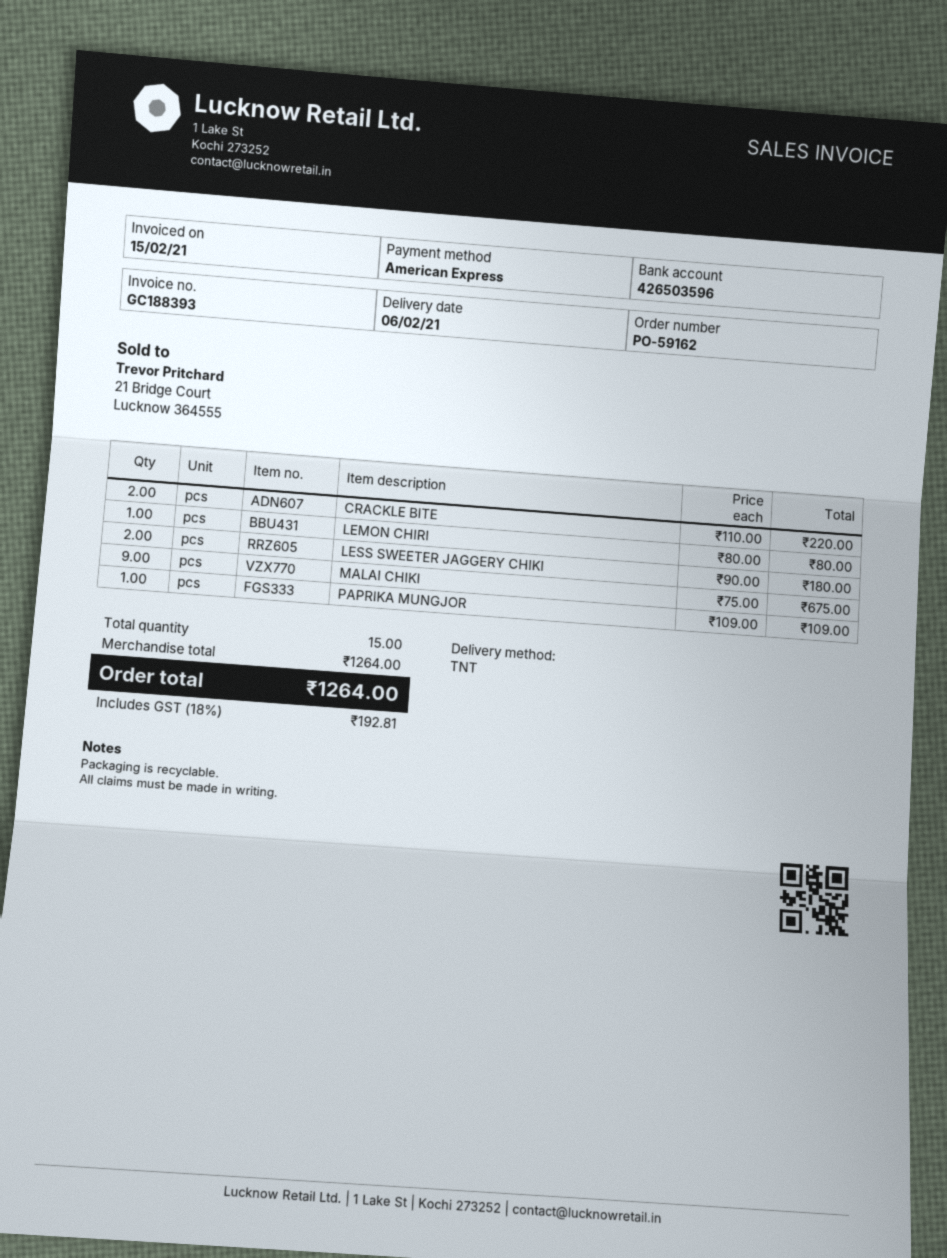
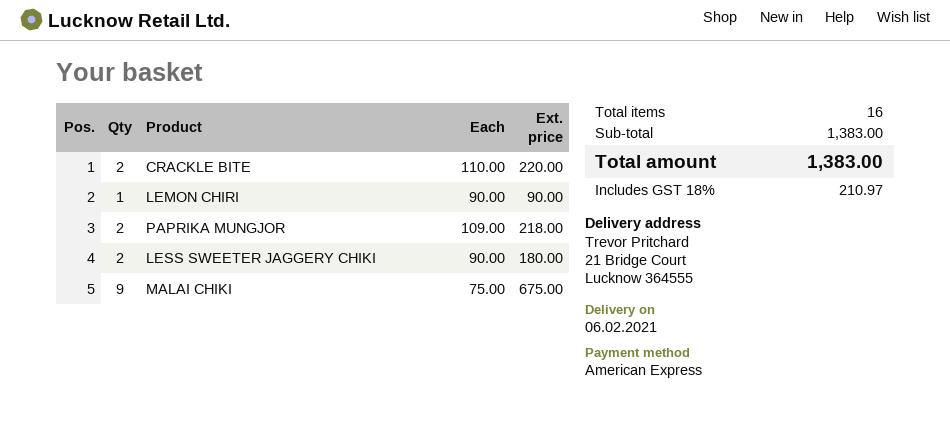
LEMON CHIRI: 1 x 80.00 = 80.00 -> 1 x 90.00 = 90.00
PAPRIKA MUNGJOR: 1 x 109.00 = 109.00 -> 2 x 109.00 = 218.00
total quantity: 15 -> 16
subtotal: 1264.00 -> 1383.00
tax: 18% = 192.81 -> 18% = 210.97
total: 1264.00 -> 1383.00

